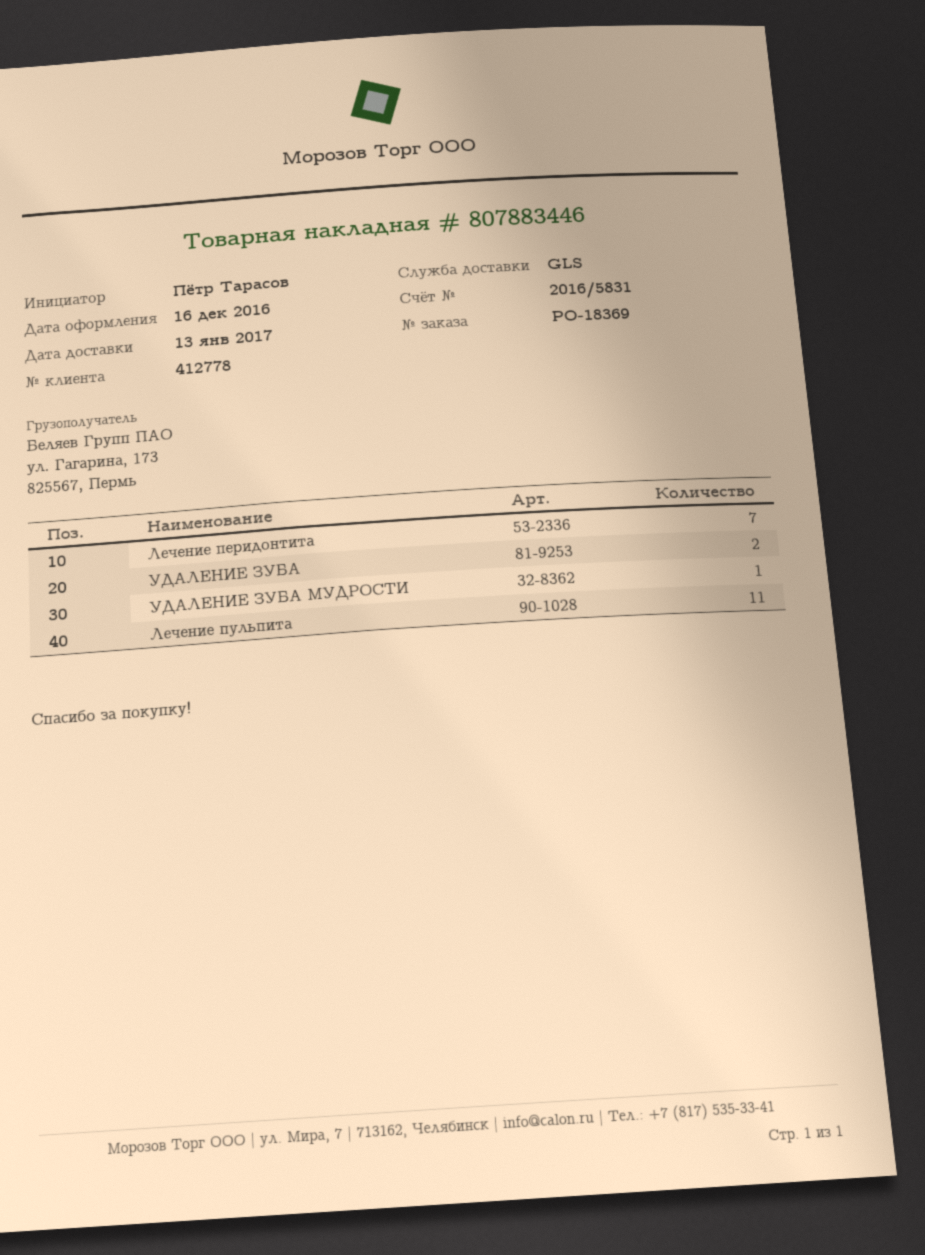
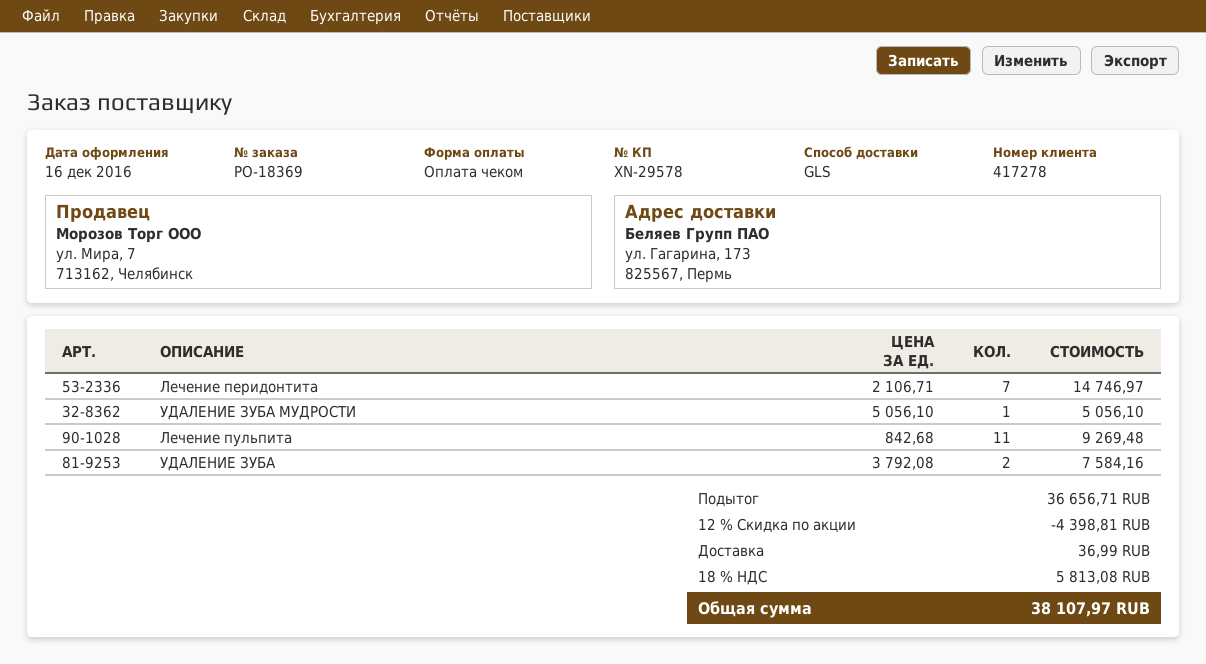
customer number: 412778 -> 417278

